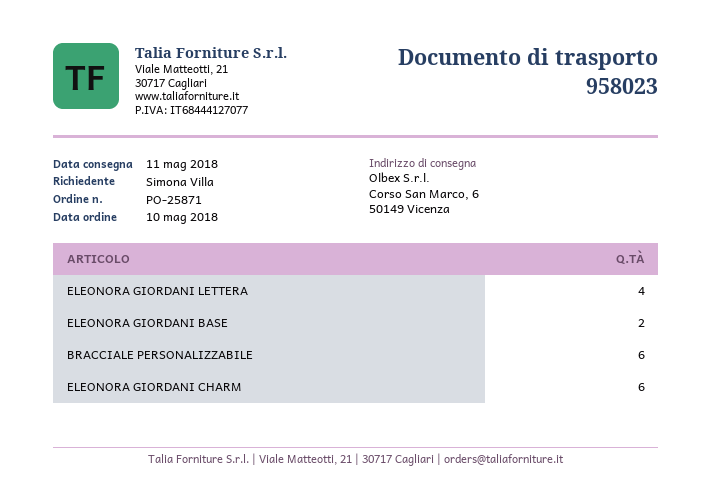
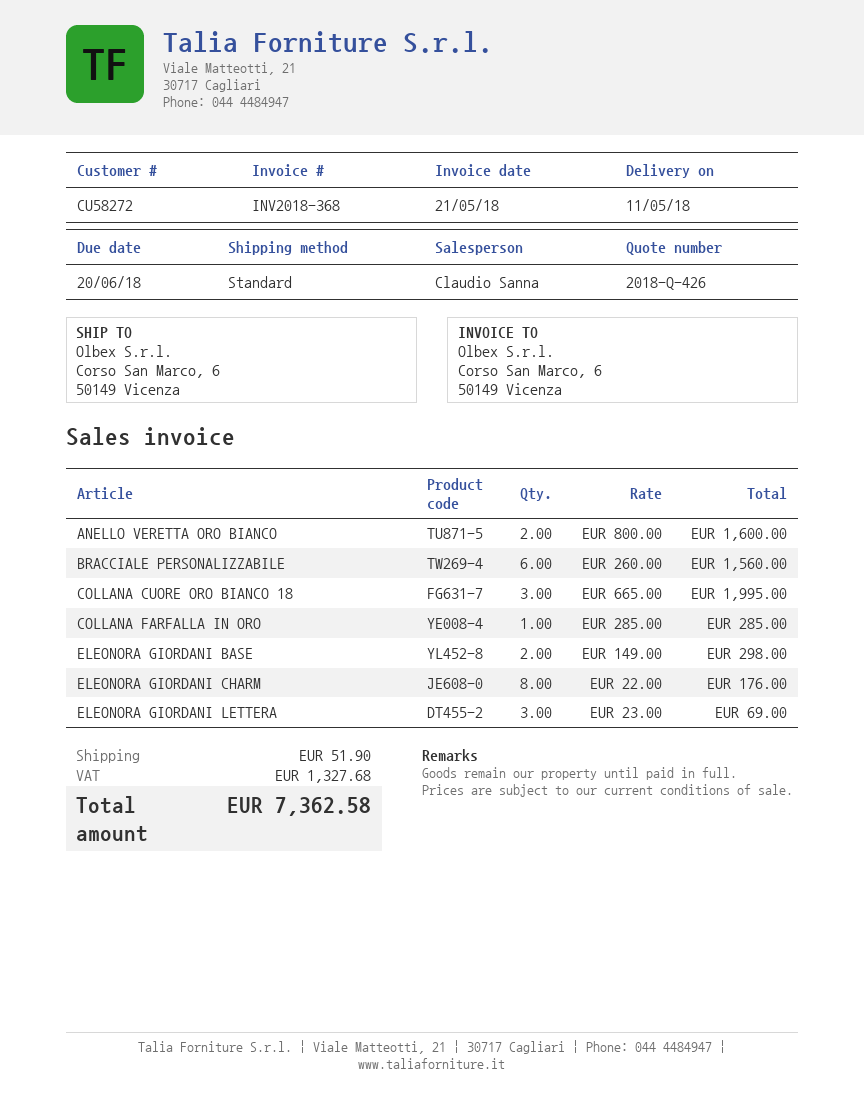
ELEONORA GIORDANI LETTERA: 4 -> 3
ELEONORA GIORDANI CHARM: 6 -> 8
ANELLO VERETTA ORO BIANCO: none -> 2
COLLANA CUORE ORO BIANCO 18: none -> 3
COLLANA FARFALLA IN ORO: none -> 1

